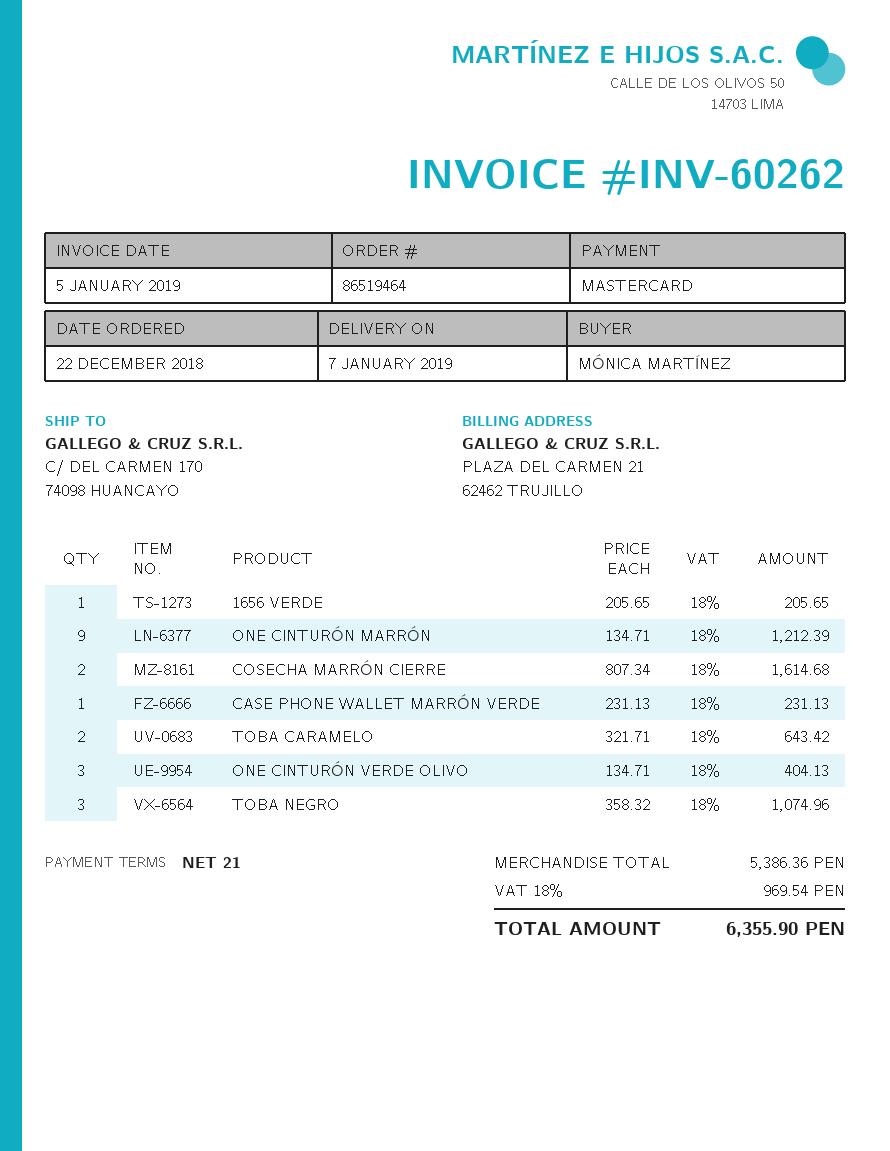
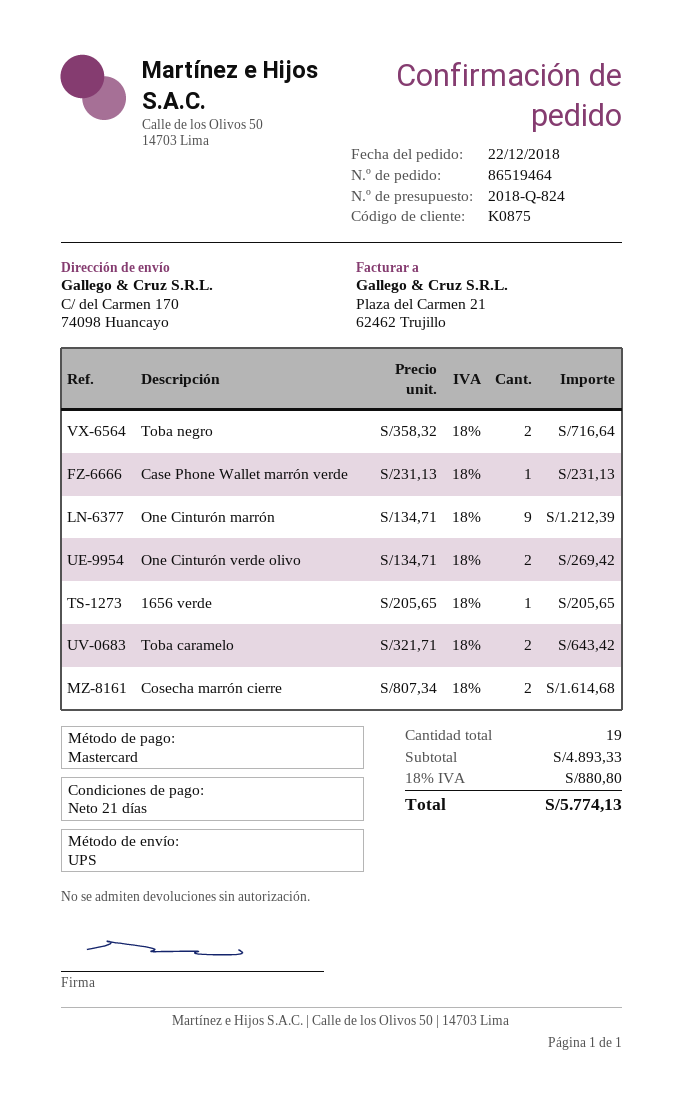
ONE CINTURÓN VERDE OLIVO: 3 x 134.71 = 404.13 -> 2 x 134.71 = 269.42
TOBA NEGRO: 3 x 358.32 = 1074.96 -> 2 x 358.32 = 716.64
subtotal: 5386.36 -> 4893.33
tax: 18% = 969.54 -> 18% = 880.80
total: 6355.90 -> 5774.13

